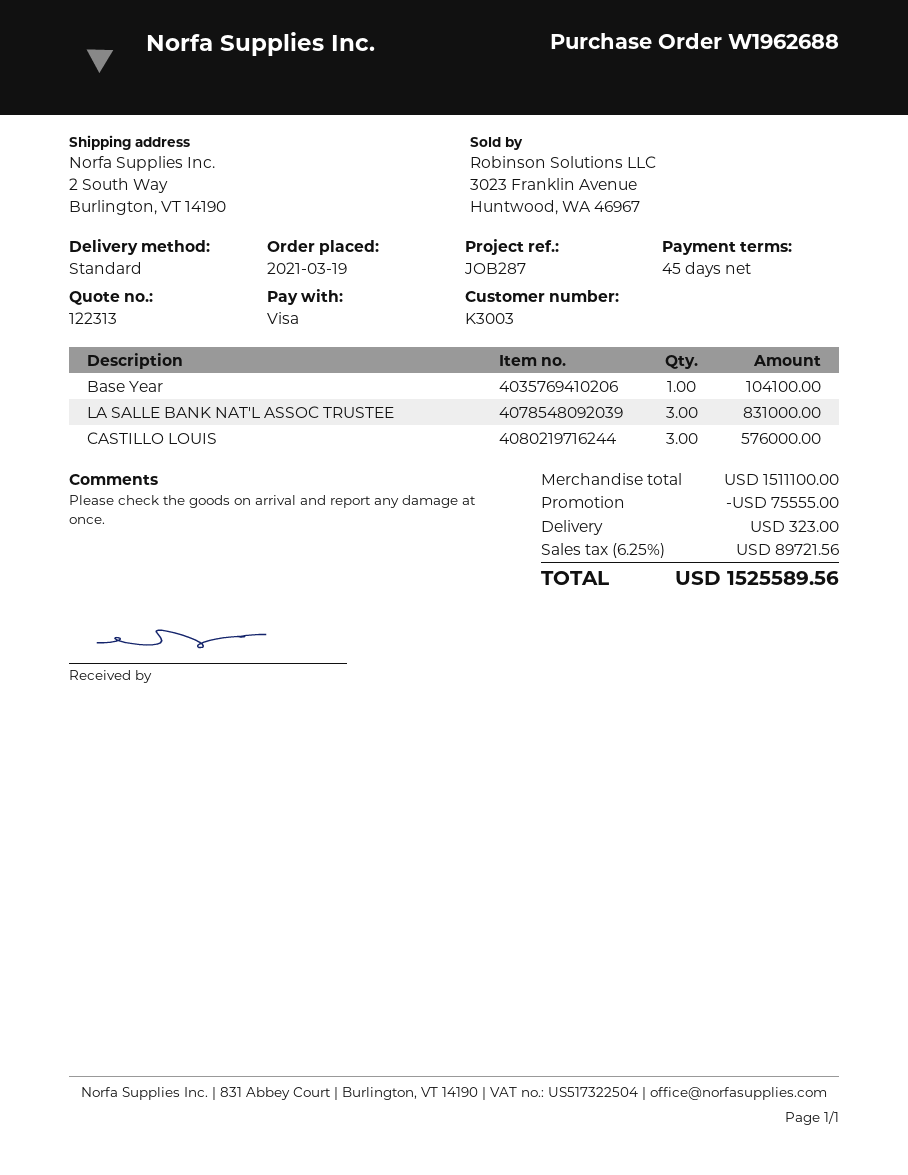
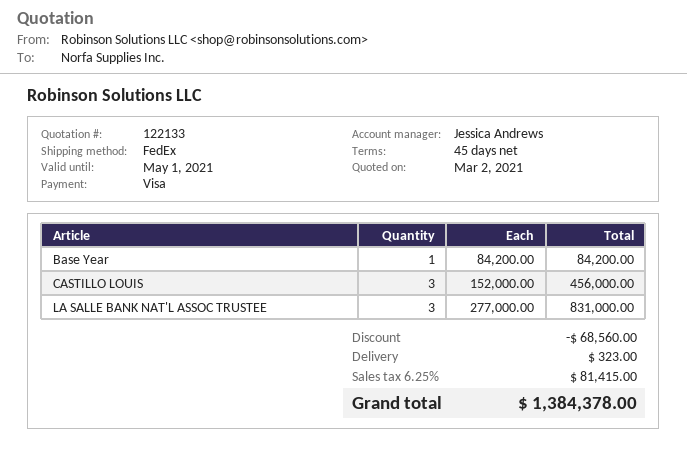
quote number: 122313 -> 122133
shipping method: standard -> FedEx
Base Year: 1 for 104100.00 -> 1 for 84200.00
CASTILLO LOUIS: 3 for 576000.00 -> 3 for 456000.00
discount: 75555.00 -> 68560.00
tax: 6.25% = 89721.56 -> 6.25% = 81415.00
total: 1525589.56 -> 1384378.00

